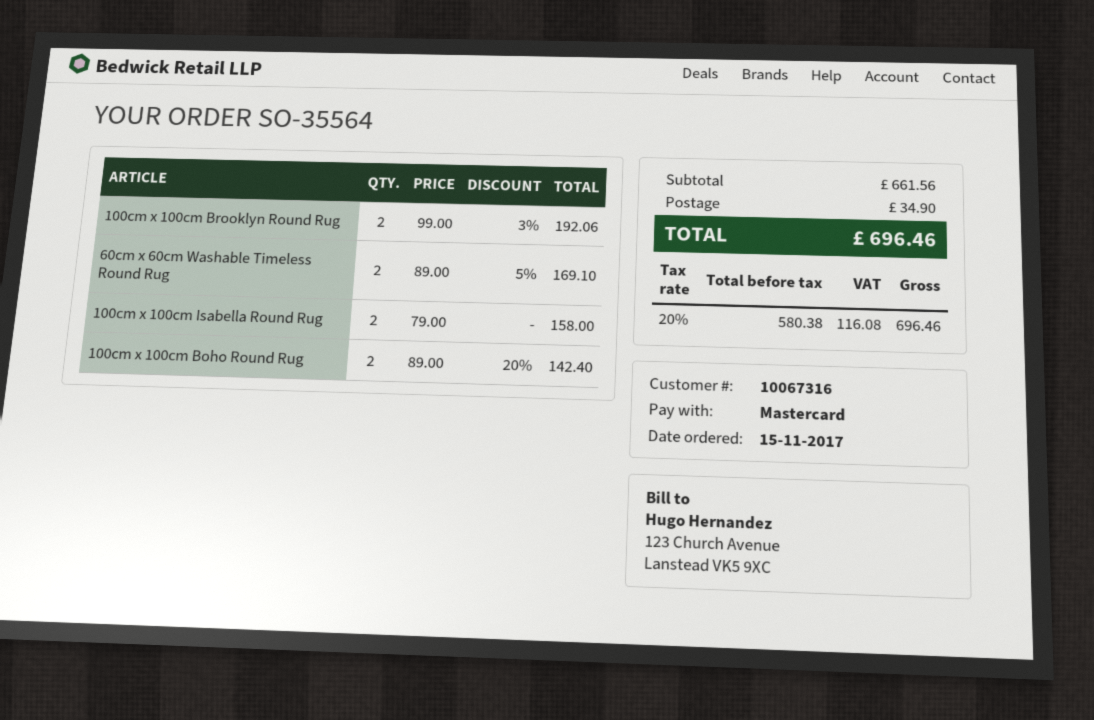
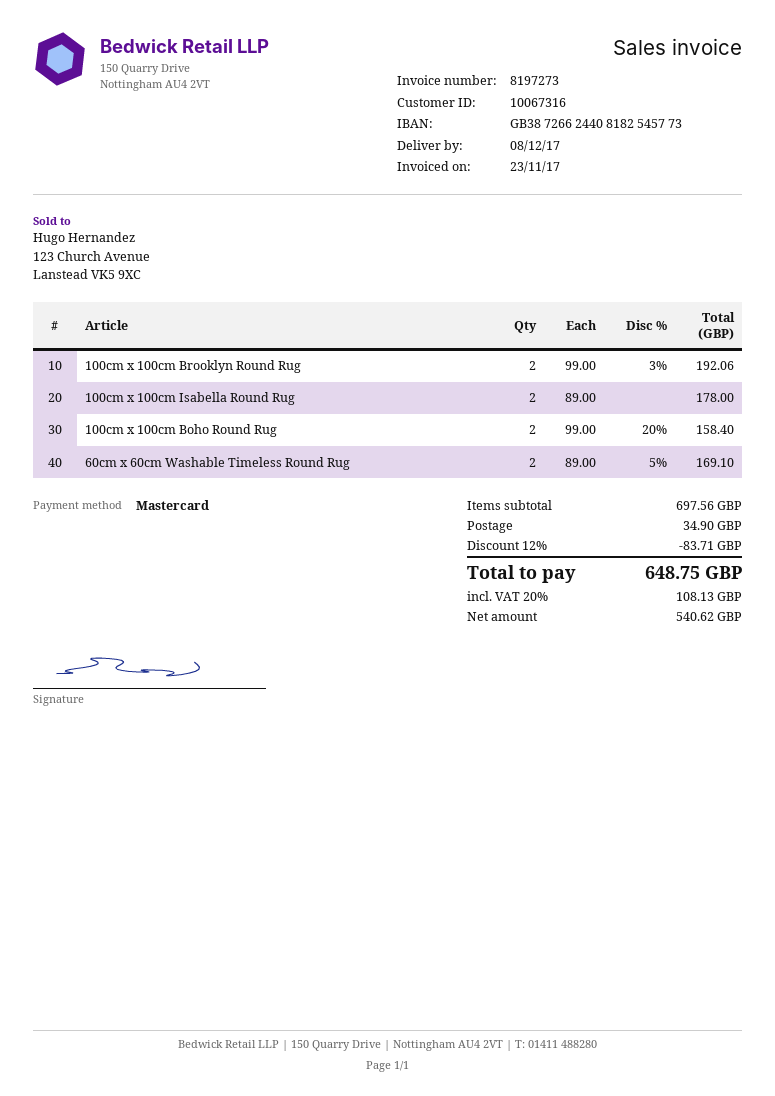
100cm x 100cm Isabella Round Rug: 2 x 79.00 = 158.00 -> 2 x 89.00 = 178.00
100cm x 100cm Boho Round Rug: 2 x 89.00 - 20% = 142.40 -> 2 x 99.00 - 20% = 158.40
subtotal: 661.56 -> 697.56
discount: none -> 12% = 83.71
net: 580.38 -> 540.62
tax: 20% = 116.08 -> 20% = 108.13
total: 696.46 -> 648.75

